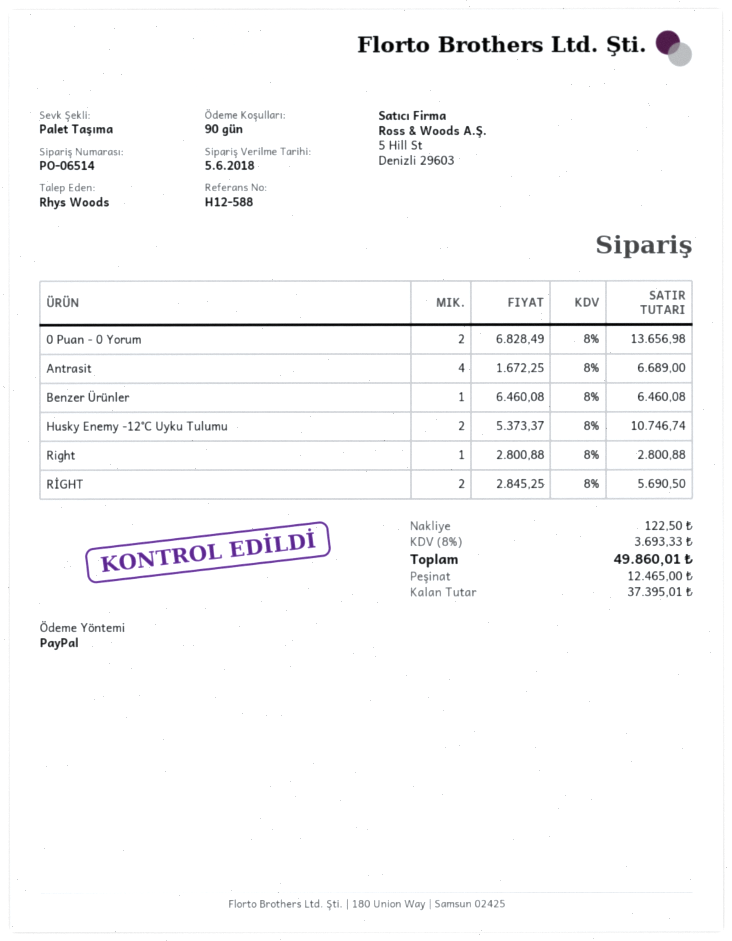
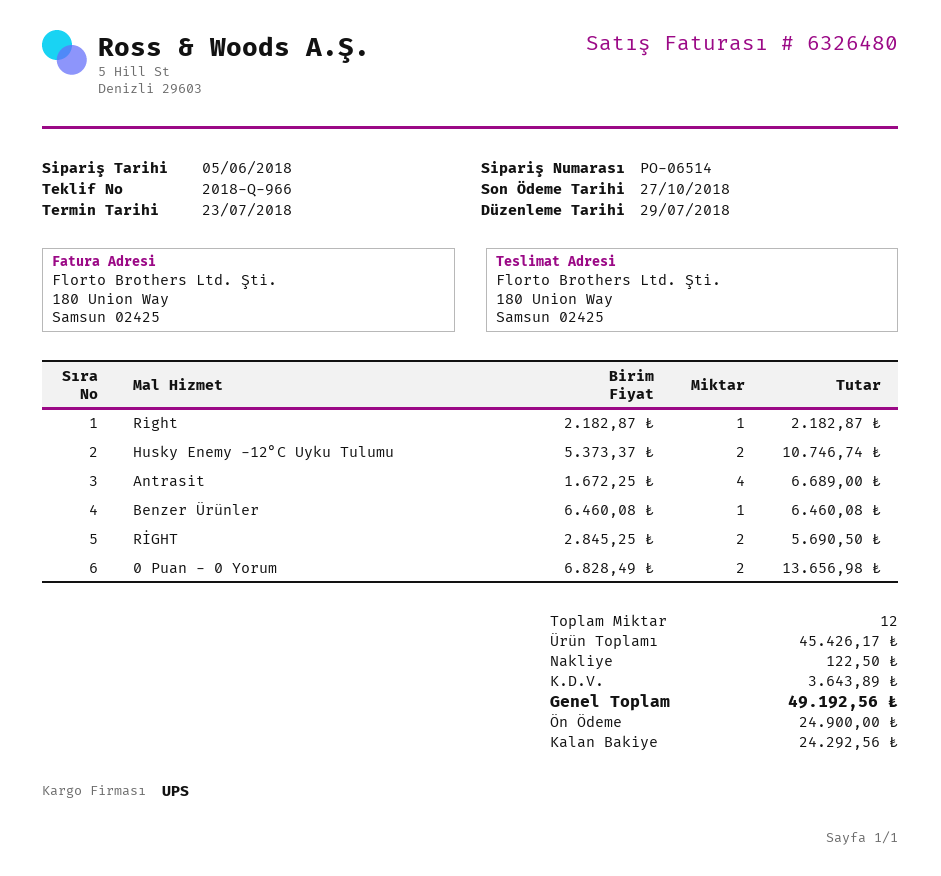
shipping method: pallet freight -> UPS
Right: 1 x 2800.88 = 2800.88 -> 1 x 2182.87 = 2182.87
tax: 3693.33 -> 3643.89
total: 49860.01 -> 49192.56
deposit: 12465.00 -> 24900.00
balance: 37395.01 -> 24292.56

